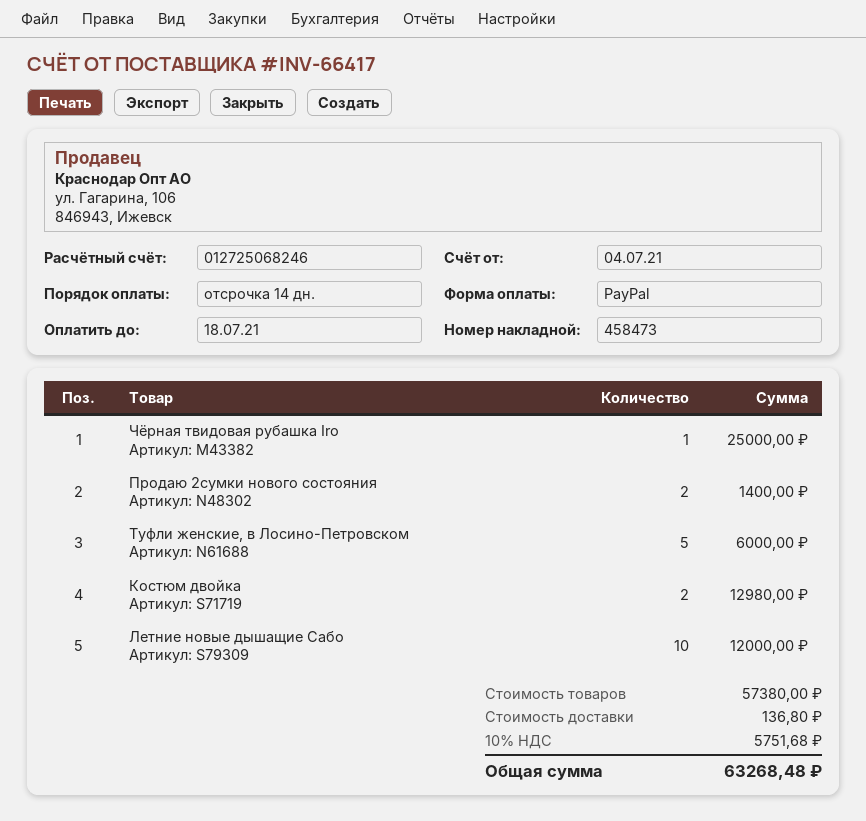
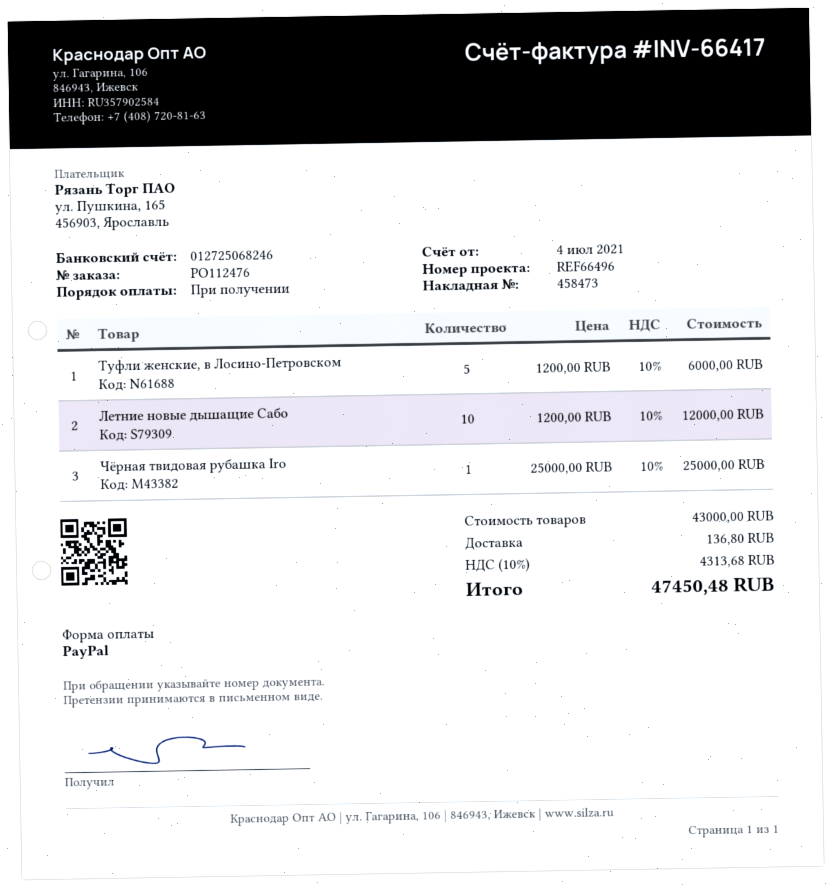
payment terms: 14 days -> on receipt
Продаю 2сумки нового состояния: 2 for 1400.00 -> none
Костюм двойка: 2 for 12980.00 -> none
subtotal: 57380.00 -> 43000.00
tax: 10% = 5751.68 -> 10% = 4313.68
total: 63268.48 -> 47450.48

